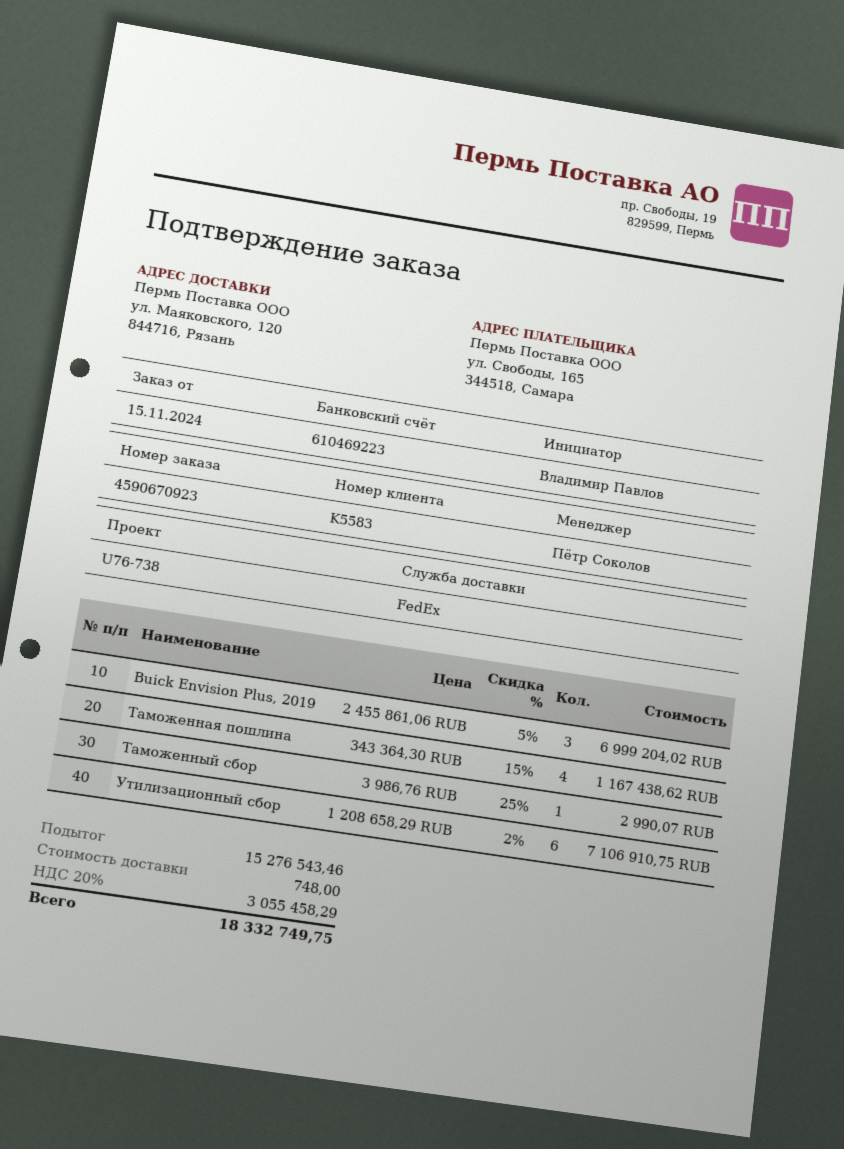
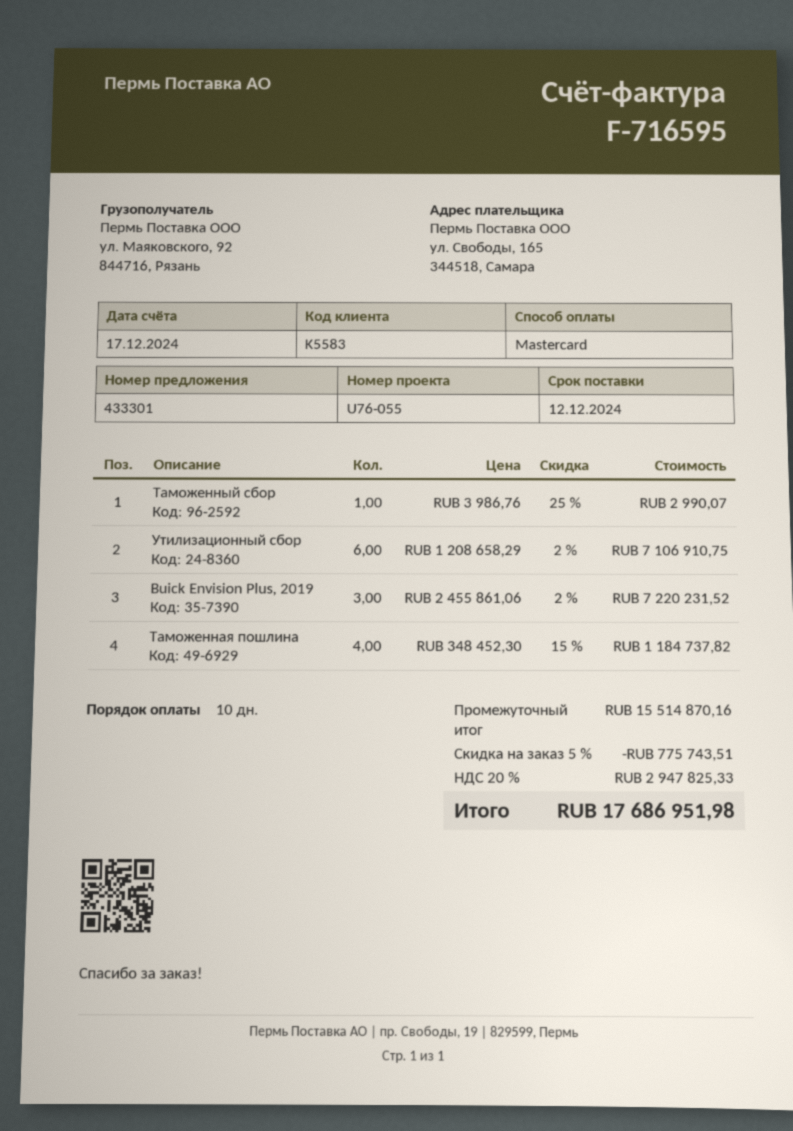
reference: U76-738 -> U76-055
ship to: ул. Маяковского, 120, 844716, Рязань -> ул. Маяковского, 92, 844716, Рязань
Buick Envision Plus, 2019: 3 x 2455861.06 - 5% = 6999204.02 -> 3 x 2455861.06 - 2% = 7220231.52
Таможенная пошлина: 4 x 343364.30 - 15% = 1167438.62 -> 4 x 348452.30 - 15% = 1184737.82
subtotal: 15276543.46 -> 15514870.16
discount: none -> 5% = 775743.51
shipping: 748.00 -> none
tax: 20% = 3055458.29 -> 20% = 2947825.33
total: 18332749.75 -> 17686951.98

